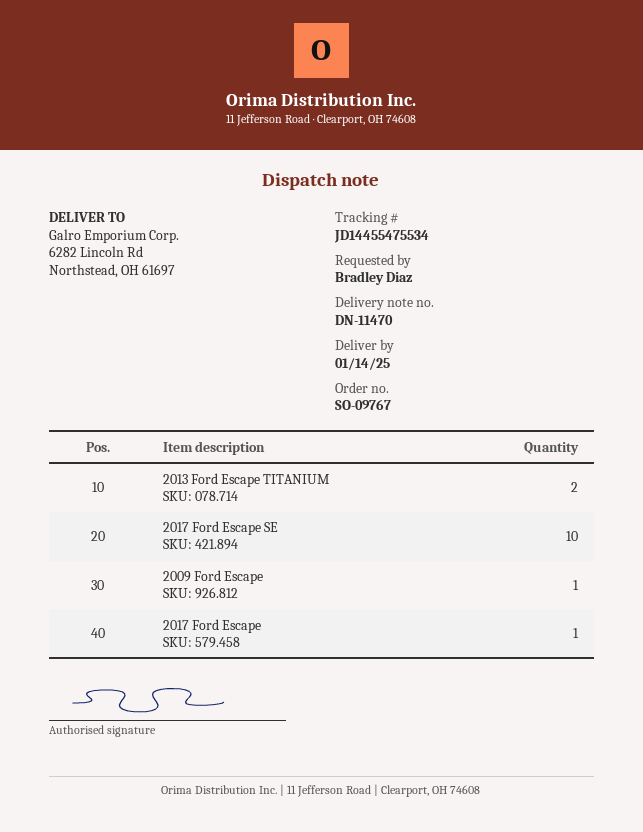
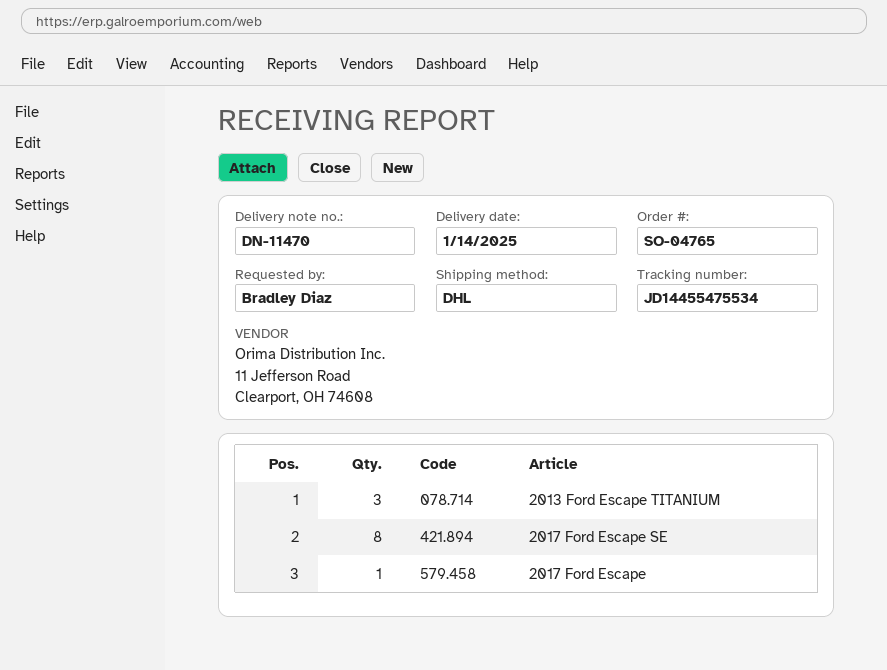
order number: SO-09767 -> SO-04765
2013 Ford Escape TITANIUM: 2 -> 3
2017 Ford Escape SE: 10 -> 8
2009 Ford Escape: 1 -> none

